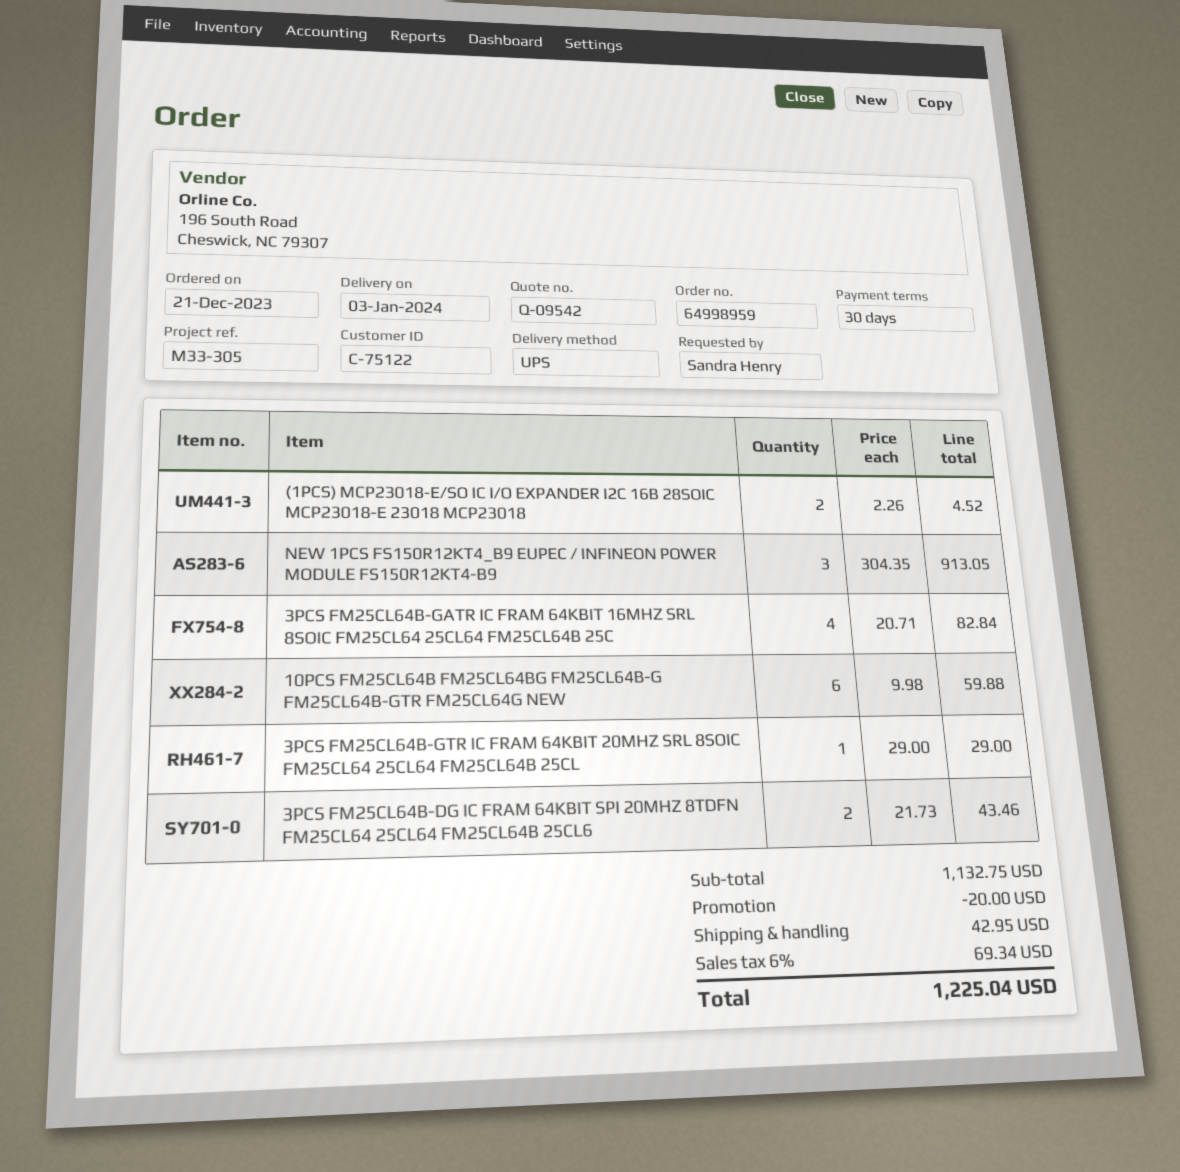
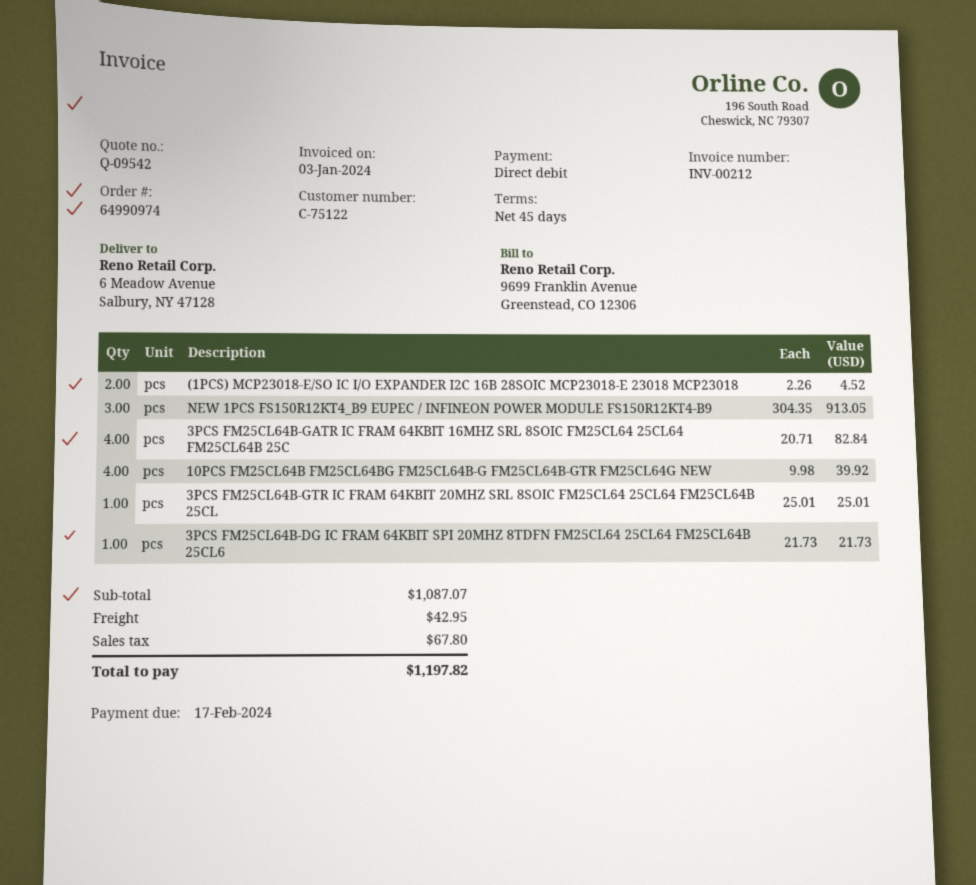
order number: 64998959 -> 64990974
payment terms: 30 days -> 45 days
10PCS FM25CL64B FM25CL64BG FM25CL64B-G FM25CL64B-GTR FM25CL64G NEW: 6 x 9.98 = 59.88 -> 4 x 9.98 = 39.92
3PCS FM25CL64B-GTR IC FRAM 64KBIT 20MHZ SRL 8SOIC FM25CL64 25CL64 FM25CL64B 25CL: 1 x 29.00 = 29.00 -> 1 x 25.01 = 25.01
3PCS FM25CL64B-DG IC FRAM 64KBIT SPI 20MHZ 8TDFN FM25CL64 25CL64 FM25CL64B 25CL6: 2 x 21.73 = 43.46 -> 1 x 21.73 = 21.73
subtotal: 1132.75 -> 1087.07
discount: 20.00 -> none
tax: 69.34 -> 67.80
total: 1225.04 -> 1197.82

